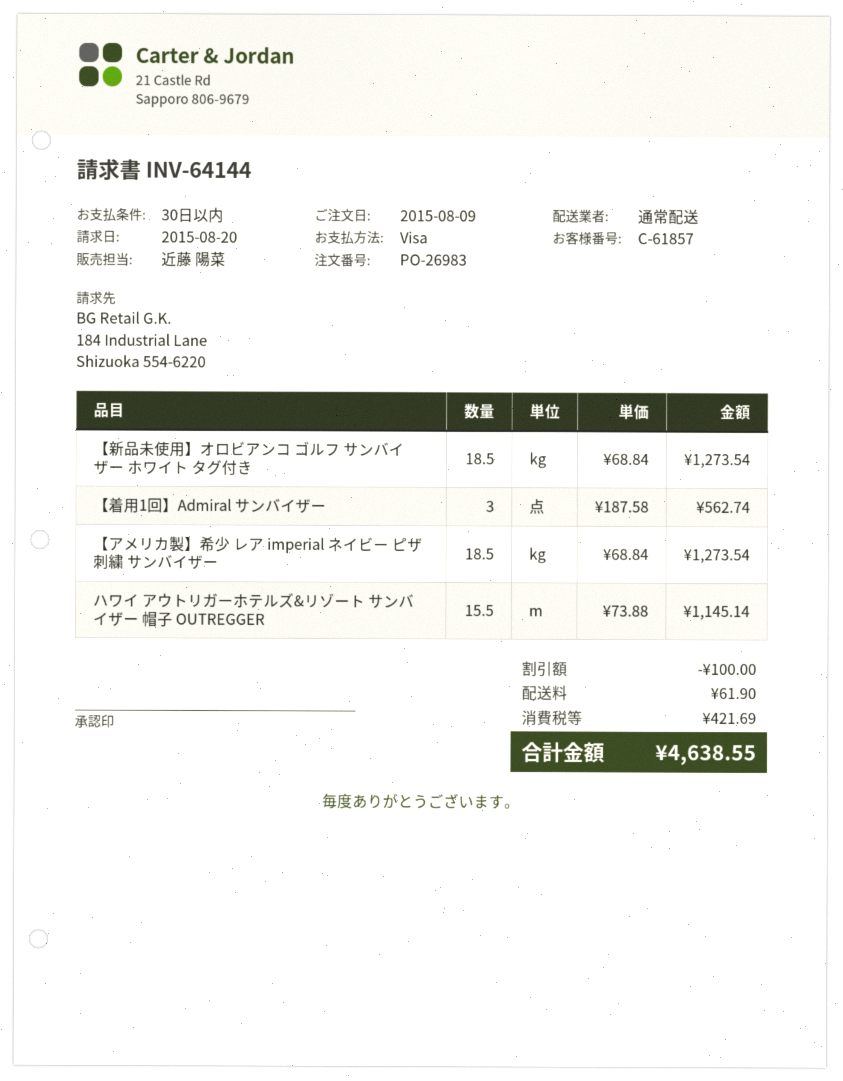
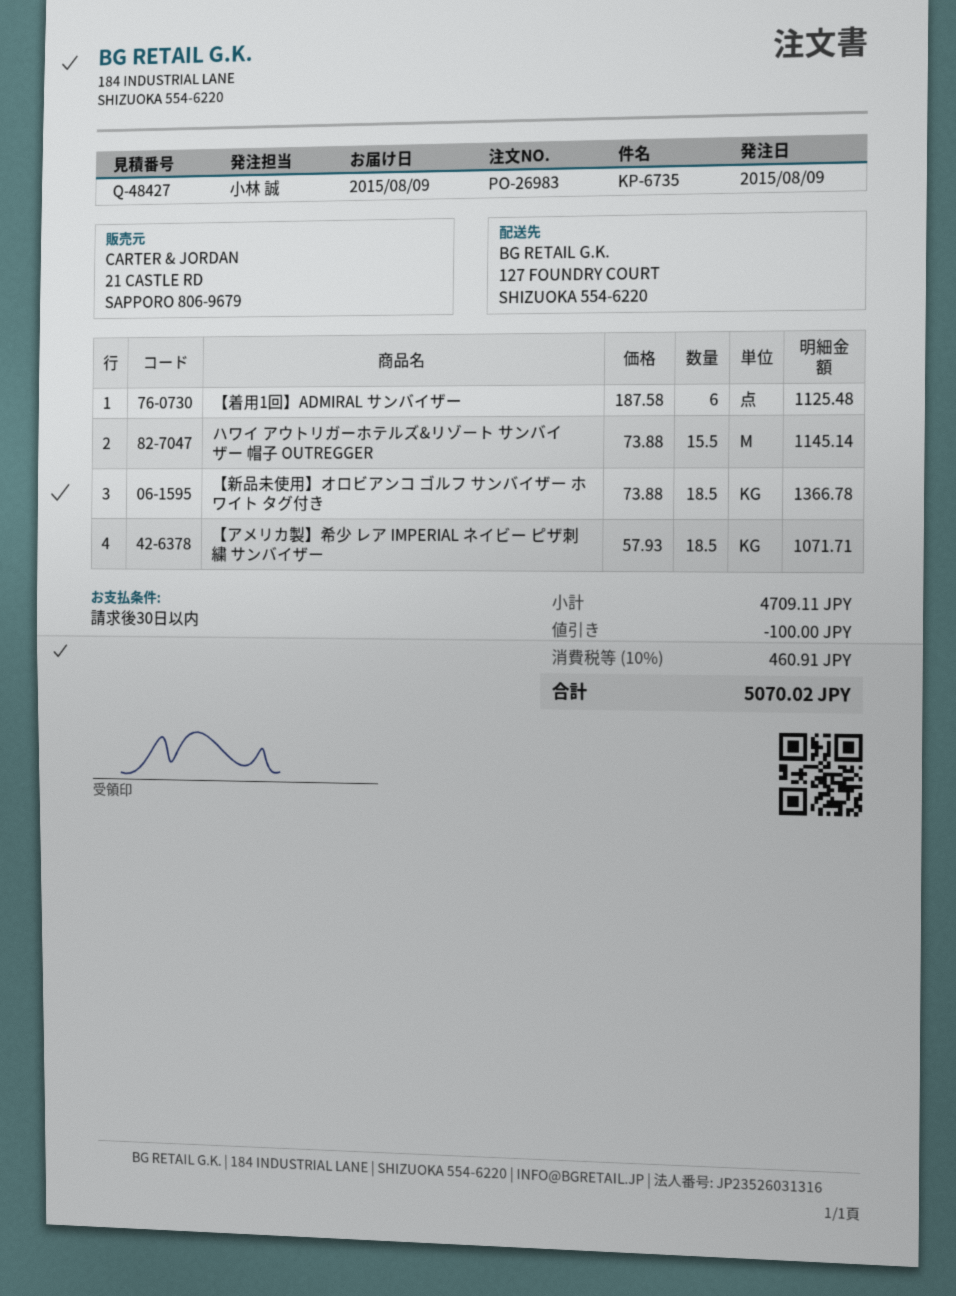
【新品未使用】オロビアンコ ゴルフ サンバイザー ホワイト タグ付き: 18.5 x 68.84 = 1273.54 -> 18.5 x 73.88 = 1366.78
【着用1回】Admiral サンバイザー: 3 x 187.58 = 562.74 -> 6 x 187.58 = 1125.48
【アメリカ製】希少 レア imperial ネイビー ピザ刺繍 サンバイザー: 18.5 x 68.84 = 1273.54 -> 18.5 x 57.93 = 1071.71
shipping: 61.90 -> none
tax: 421.69 -> 460.91
total: 4638.55 -> 5070.02

